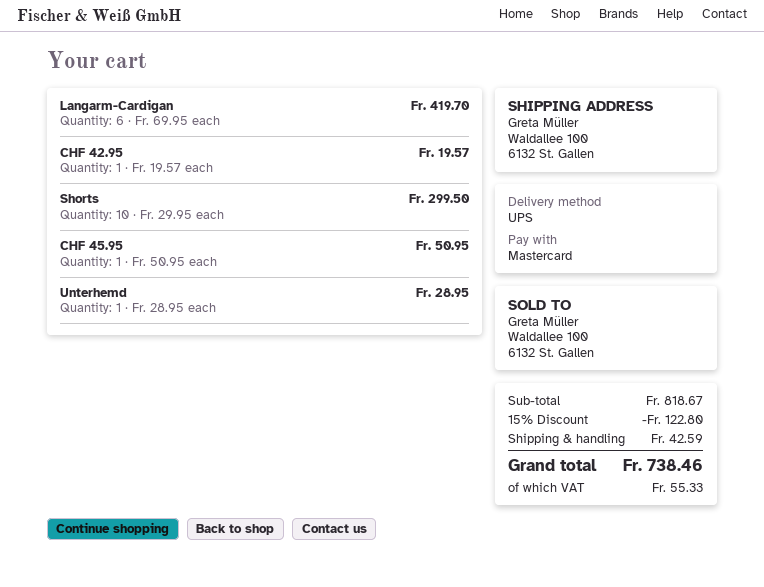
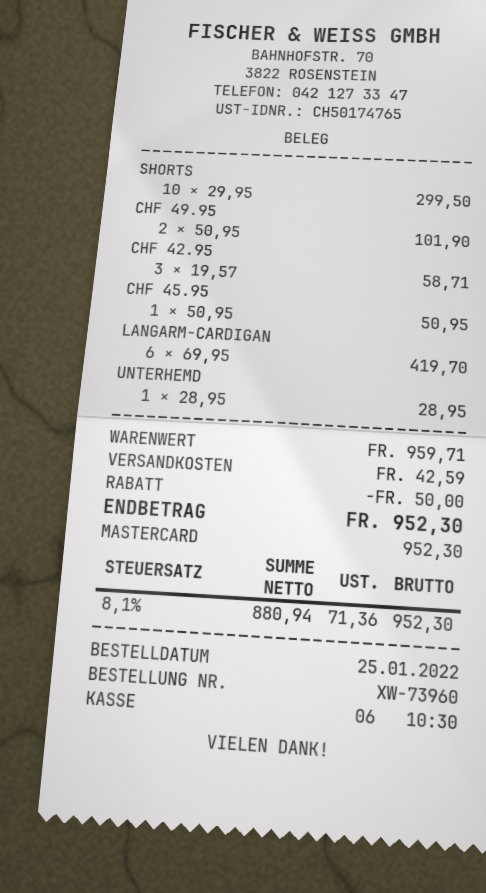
CHF 42.95: 1 x 19.57 = 19.57 -> 3 x 19.57 = 58.71
CHF 49.95: none -> 2 x 50.95 = 101.90
subtotal: 818.67 -> 959.71
discount: 122.80 -> 50.00
tax: 55.33 -> 71.36
total: 738.46 -> 952.30

